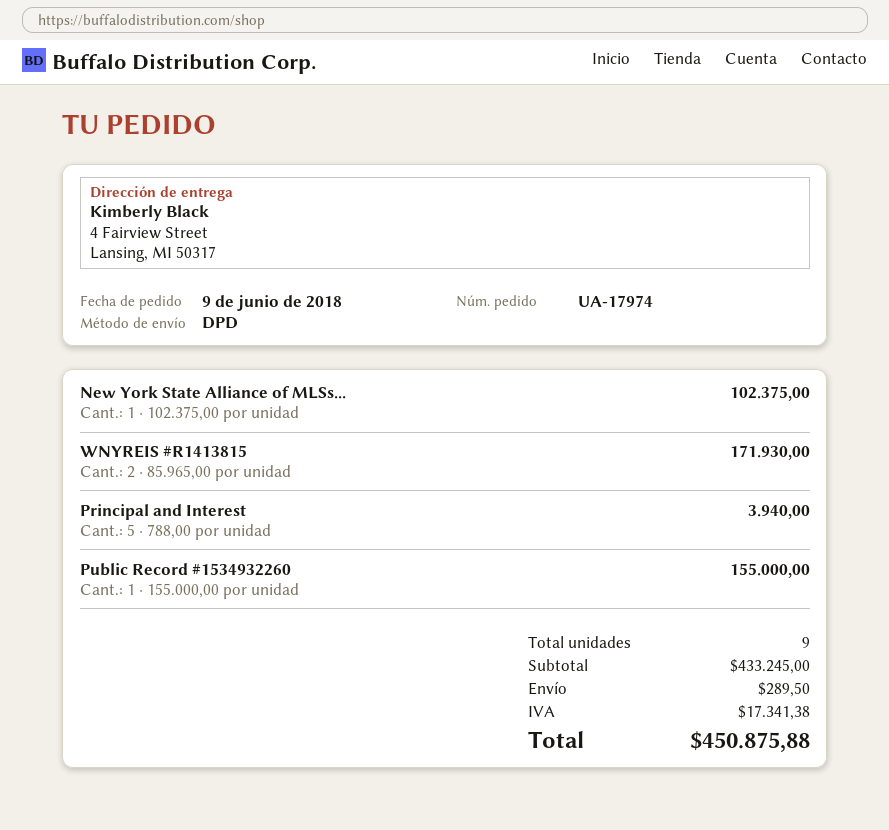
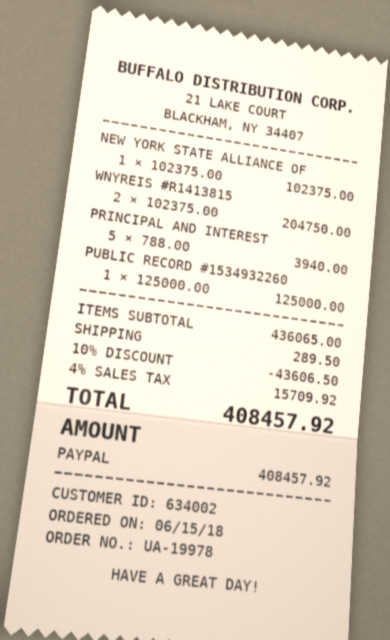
order number: UA-17974 -> UA-19978
order date: 2018-06-09 -> 2018-06-15
WNYREIS #R1413815: 2 x 85965.00 = 171930.00 -> 2 x 102375.00 = 204750.00
Public Record #1534932260: 1 x 155000.00 = 155000.00 -> 1 x 125000.00 = 125000.00
subtotal: 433245.00 -> 436065.00
discount: none -> 10% = 43606.50
tax: 17341.38 -> 15709.92
total: 450875.88 -> 408457.92

